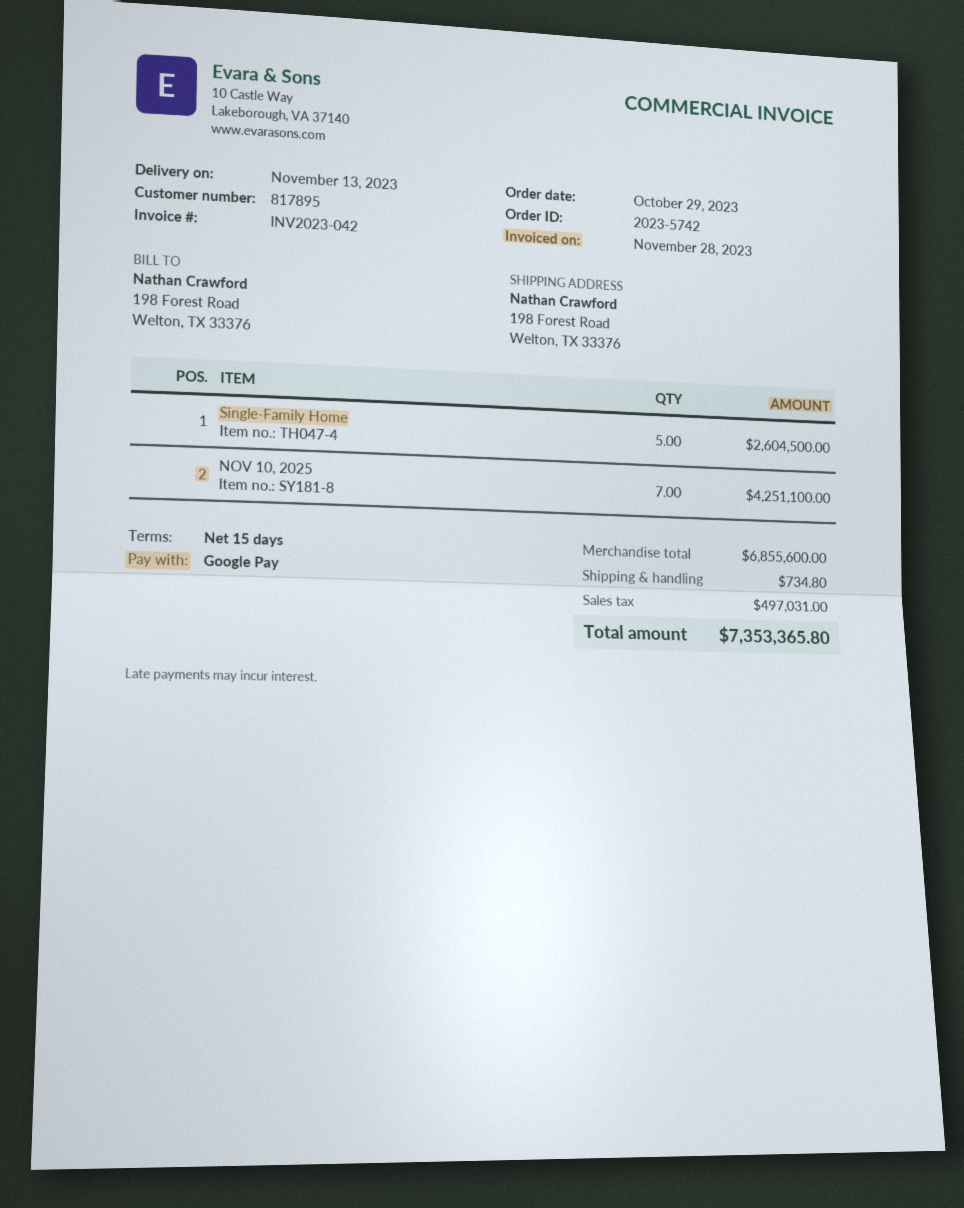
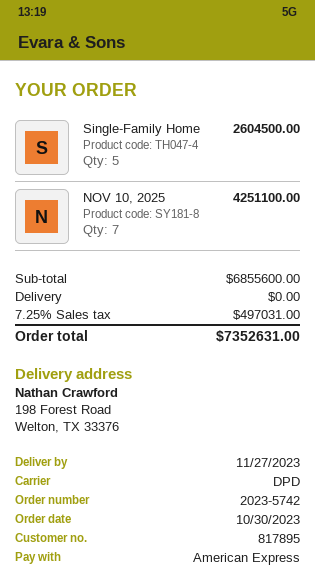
order date: 2023-10-29 -> 2023-10-30
delivery date: 2023-11-13 -> 2023-11-27
payment method: Google Pay -> American Express
shipping: 734.80 -> 0.00
total: 7353365.80 -> 7352631.00

